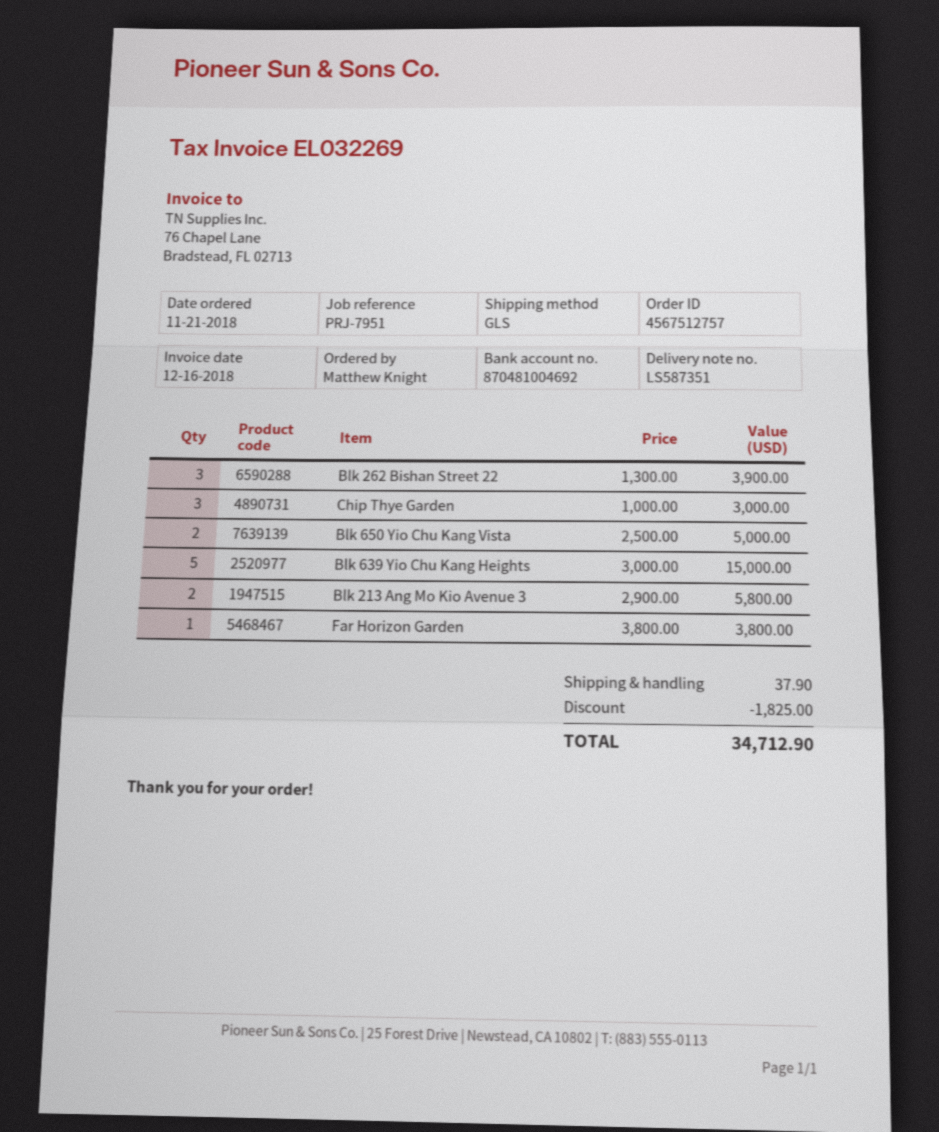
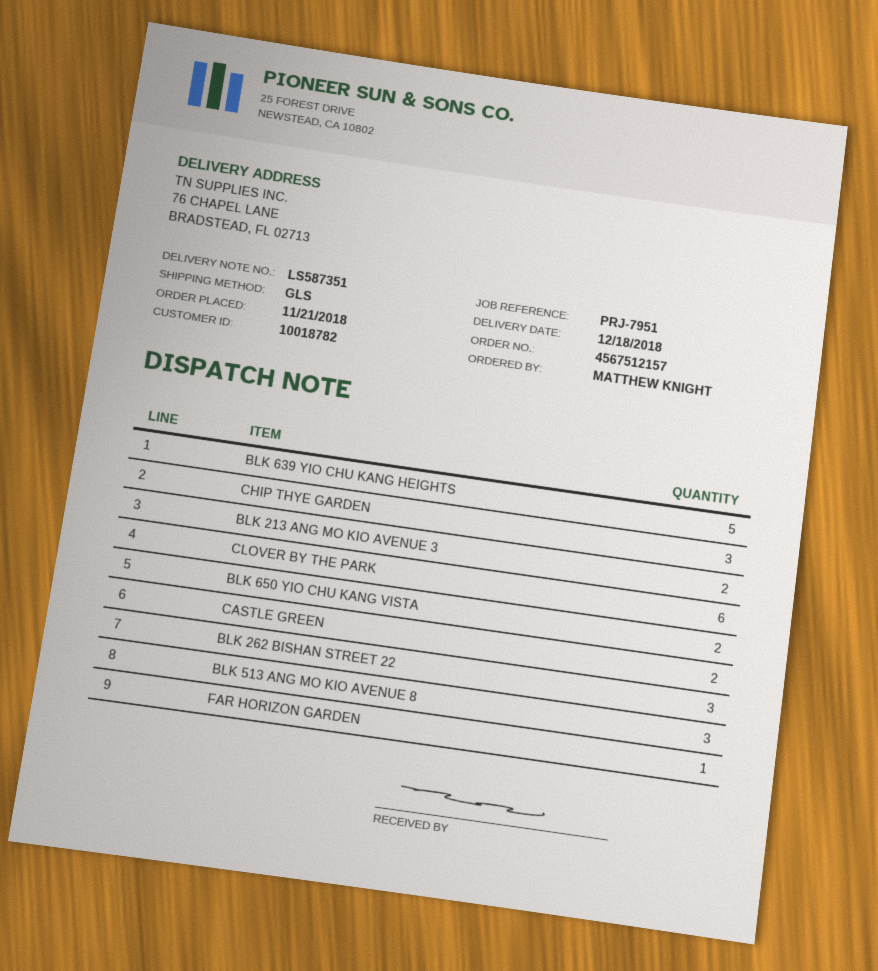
order number: 4567512757 -> 4567512157
CLOVER BY THE PARK: none -> 6
CASTLE GREEN: none -> 2
BLK 513 ANG MO KIO AVENUE 8: none -> 3

